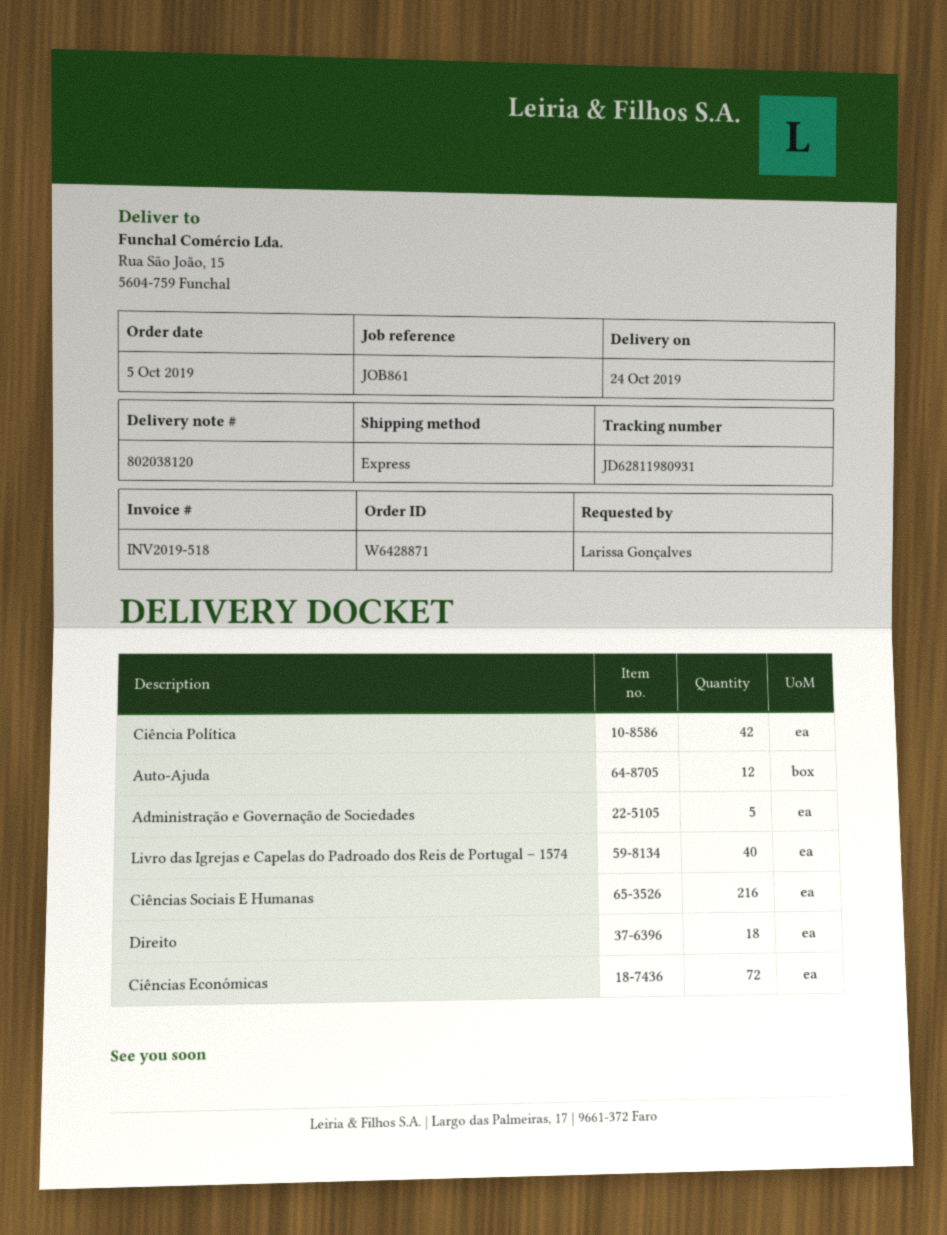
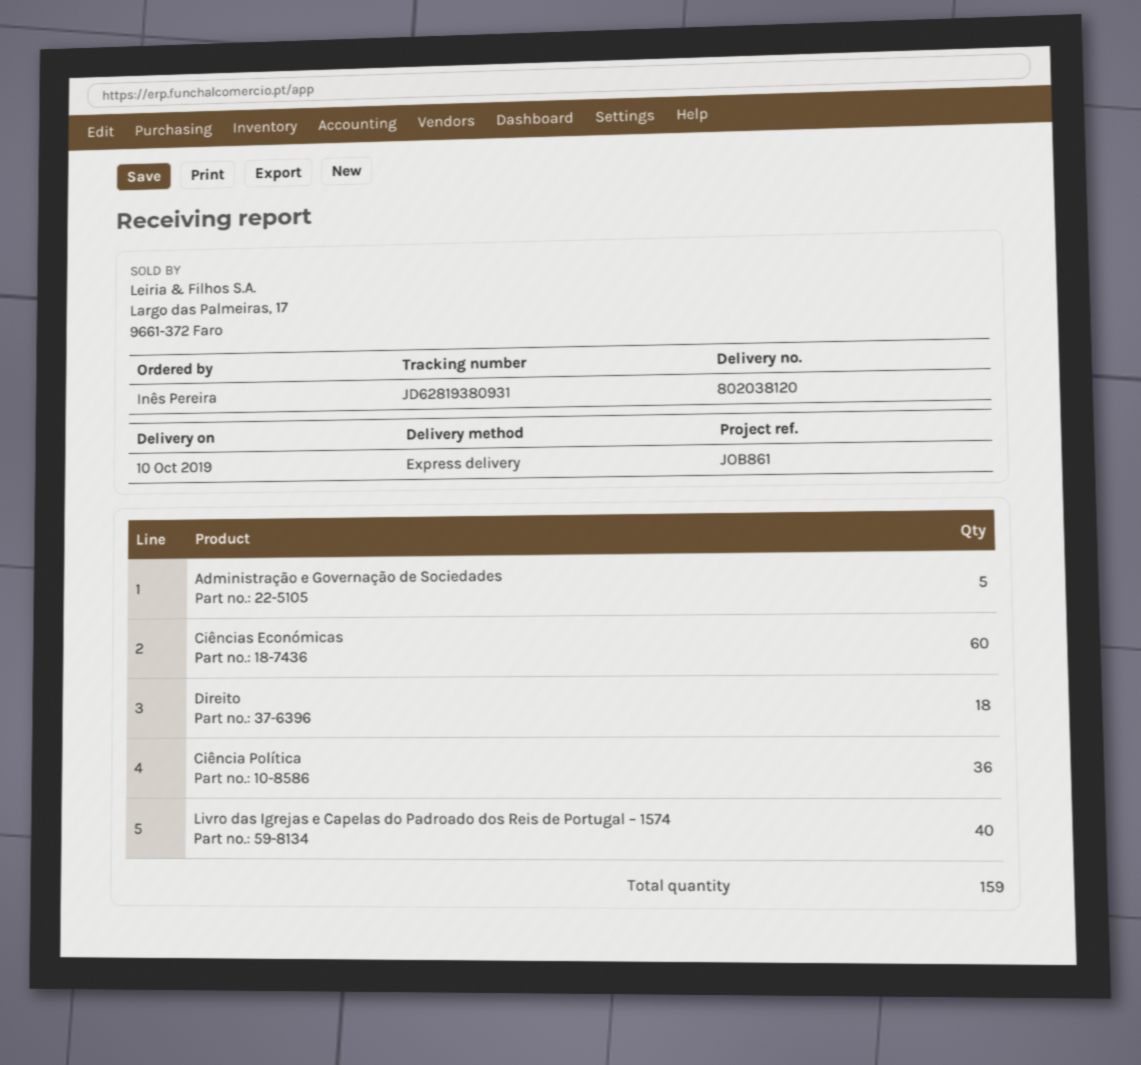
delivery date: 2019-10-24 -> 2019-10-10
ordered by: Larissa Gonçalves -> Inês Pereira
tracking number: JD62811980931 -> JD62819380931
Ciência Política: 42 -> 36
Auto-Ajuda: 12 -> none
Ciências Sociais E Humanas: 216 -> none
Ciências Económicas: 72 -> 60

